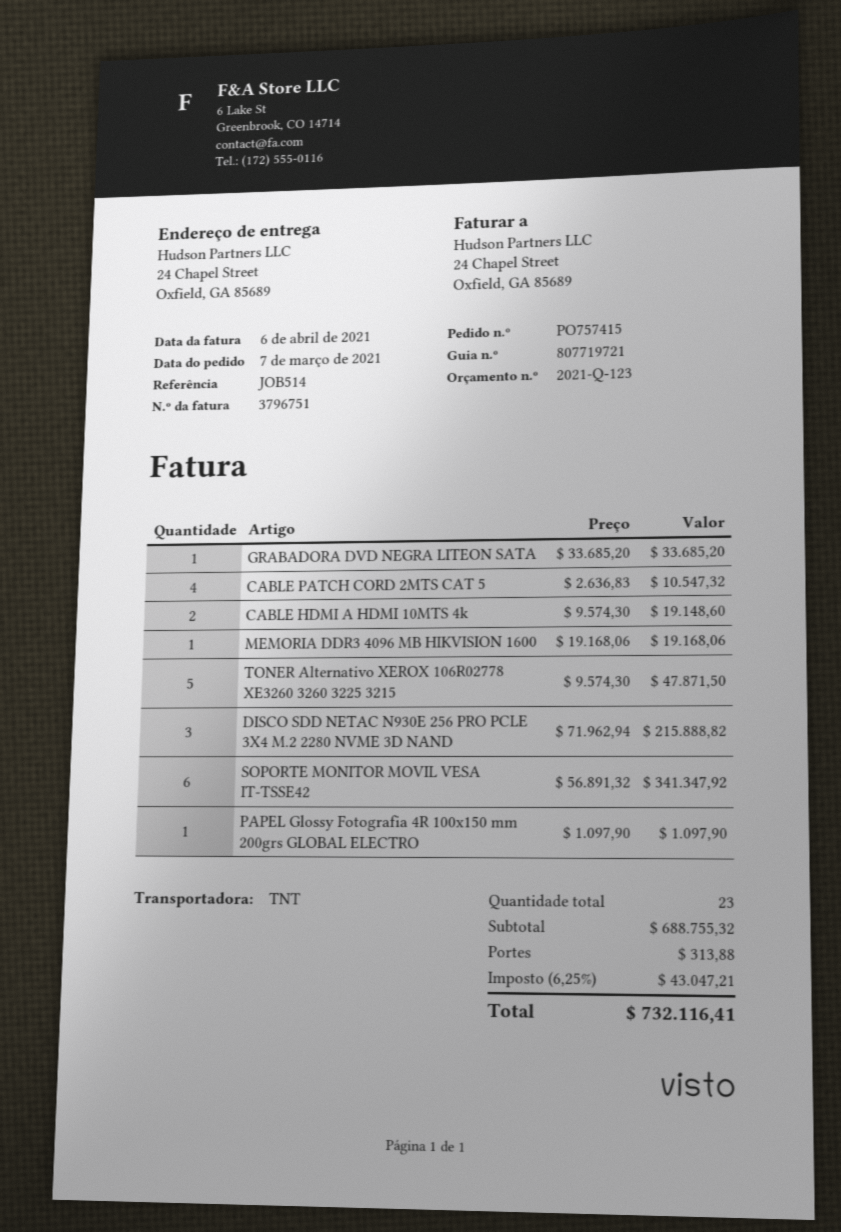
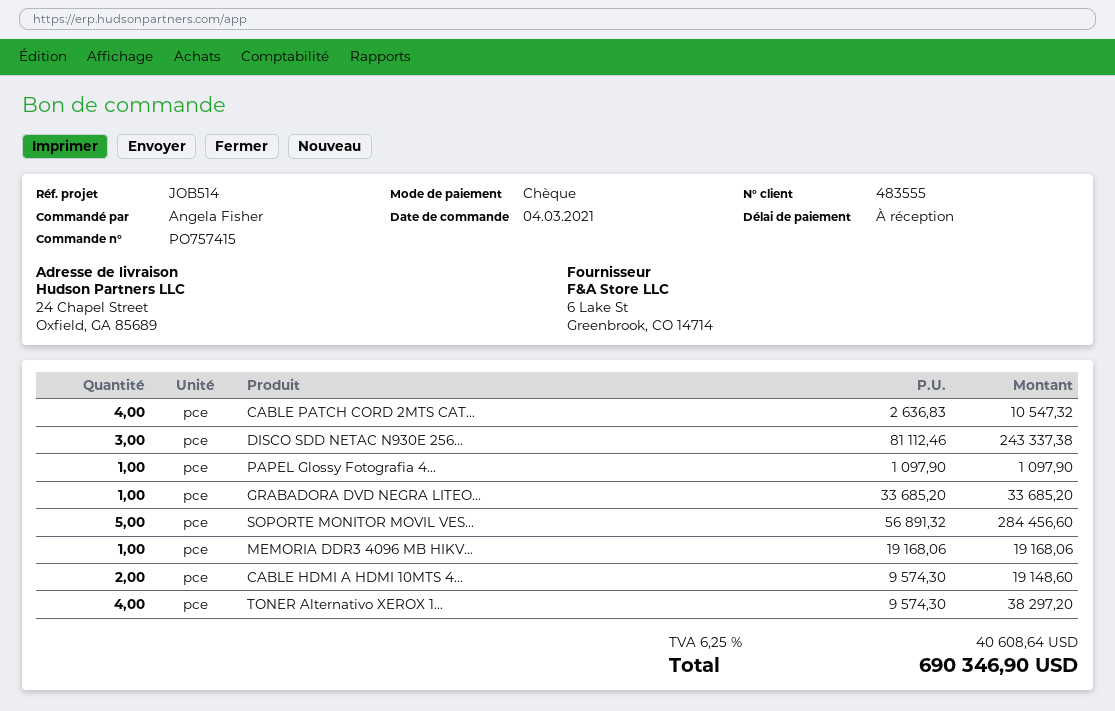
order date: 2021-03-07 -> 2021-03-04
TONER Alternativo XEROX 106R02778 XE3260 3260 3225 3215: 5 x 9574.30 = 47871.50 -> 4 x 9574.30 = 38297.20
DISCO SDD NETAC N930E 256 PRO PCLE 3X4 M.2 2280 NVME 3D NAND: 3 x 71962.94 = 215888.82 -> 3 x 81112.46 = 243337.38
SOPORTE MONITOR MOVIL VESA IT-TSSE42: 6 x 56891.32 = 341347.92 -> 5 x 56891.32 = 284456.60
shipping: 313.88 -> none
tax: 6.25% = 43047.21 -> 6.25% = 40608.64
total: 732116.41 -> 690346.90

